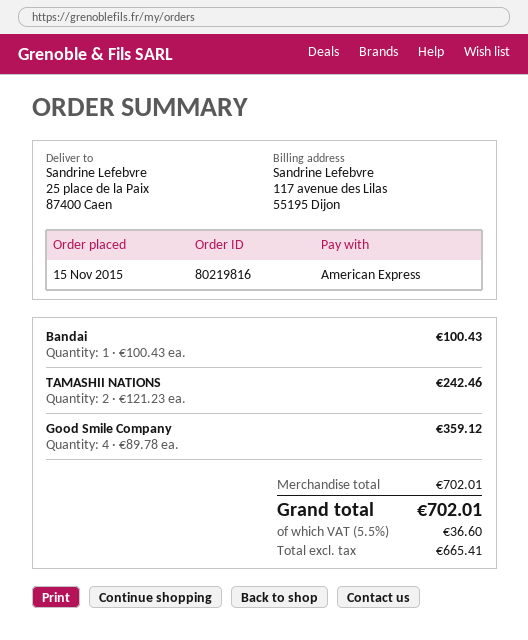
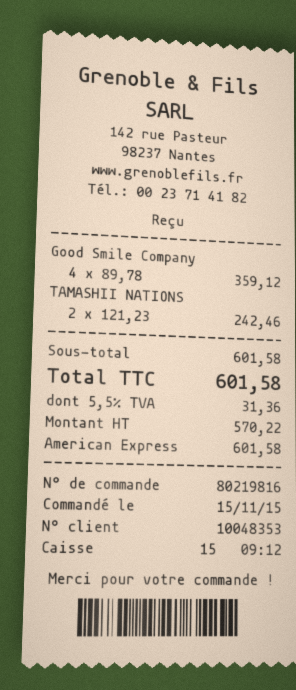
Bandai: 1 x 100.43 = 100.43 -> none
subtotal: 702.01 -> 601.58
net: 665.41 -> 570.22
tax: 5.5% = 36.60 -> 5.5% = 31.36
total: 702.01 -> 601.58

